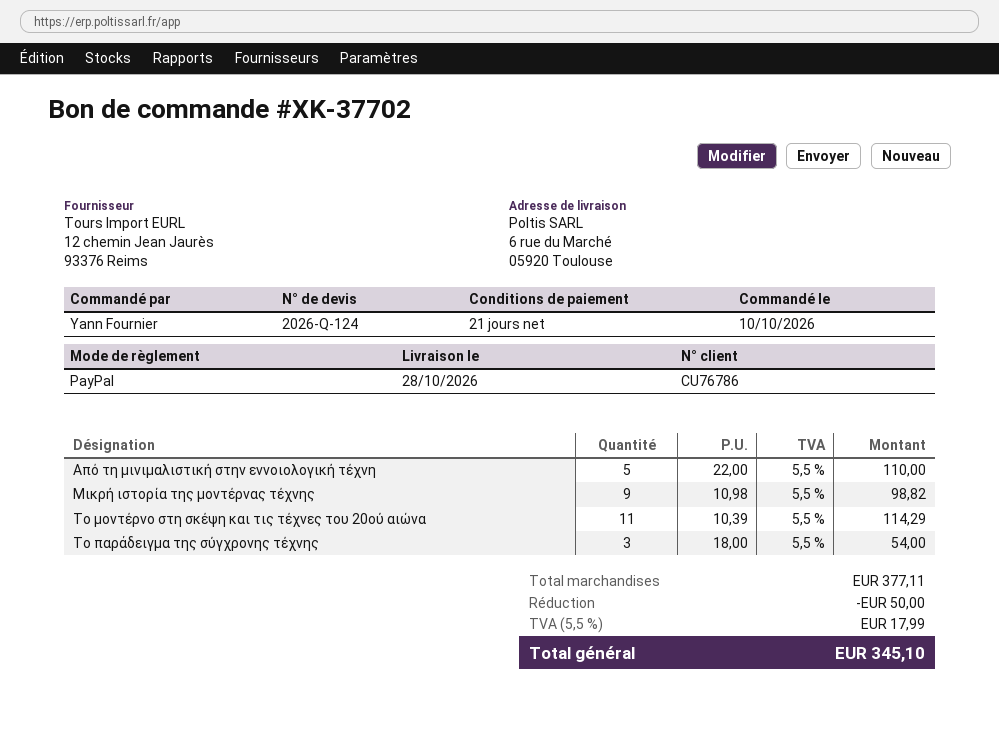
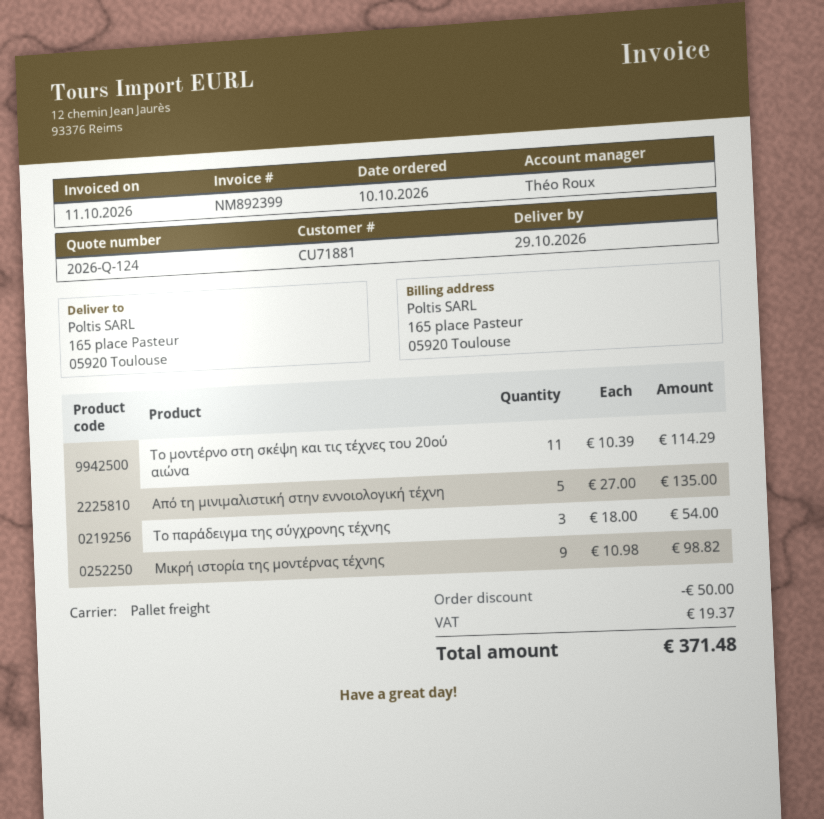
delivery date: 2026-10-28 -> 2026-10-29
customer number: CU76786 -> CU71881
ship to: 6 rue du Marché, 05920 Toulouse -> 165 place Pasteur, 05920 Toulouse
Από τη μινιμαλιστική στην εννοιολογική τέχνη: 5 x 22.00 = 110.00 -> 5 x 27.00 = 135.00
tax: 17.99 -> 19.37
total: 345.10 -> 371.48

